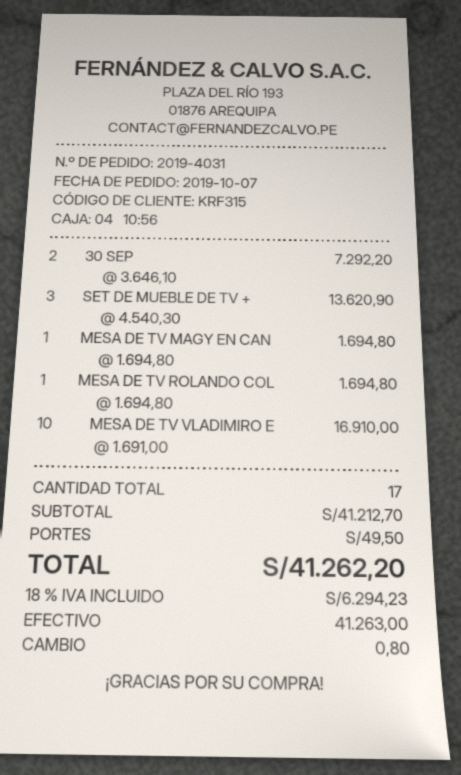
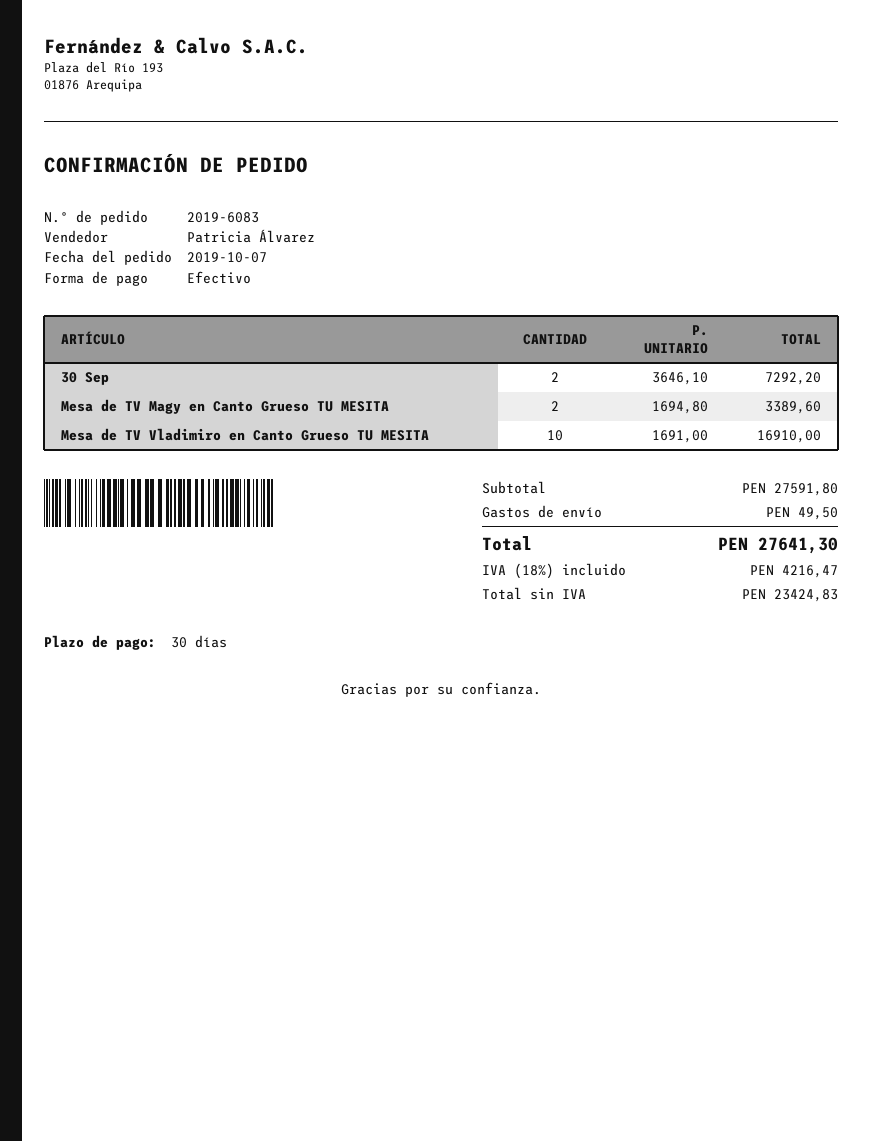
order number: 2019-4031 -> 2019-6083
SET DE MUEBLE DE TV +: 3 x 4540.30 = 13620.90 -> none
MESA DE TV MAGY EN CAN: 1 x 1694.80 = 1694.80 -> 2 x 1694.80 = 3389.60
MESA DE TV ROLANDO COL: 1 x 1694.80 = 1694.80 -> none
subtotal: 41212.70 -> 27591.80
tax: 18% = 6294.23 -> 18% = 4216.47
total: 41262.20 -> 27641.30

